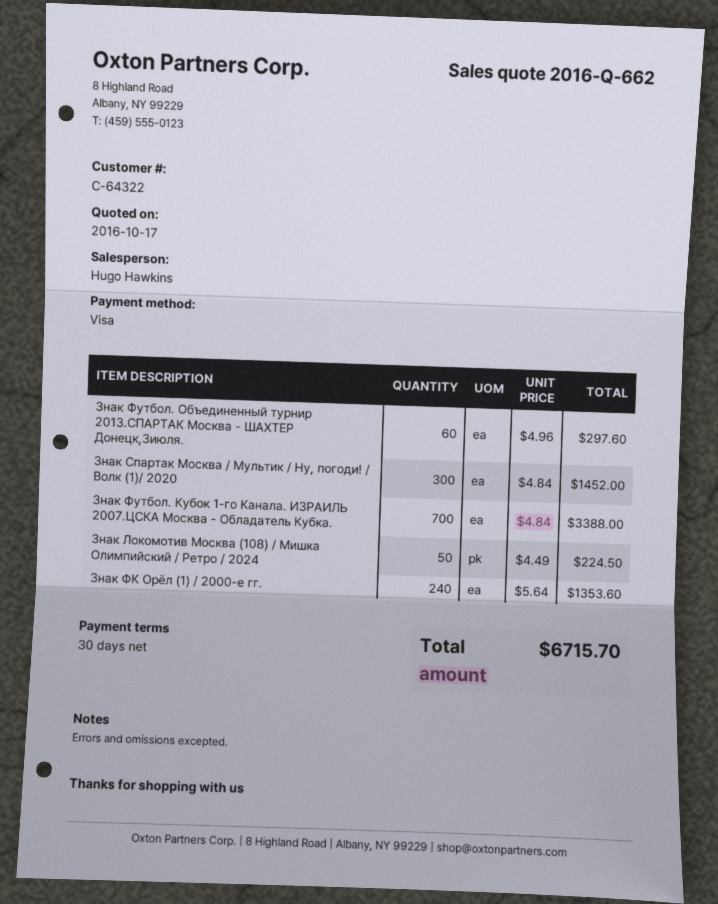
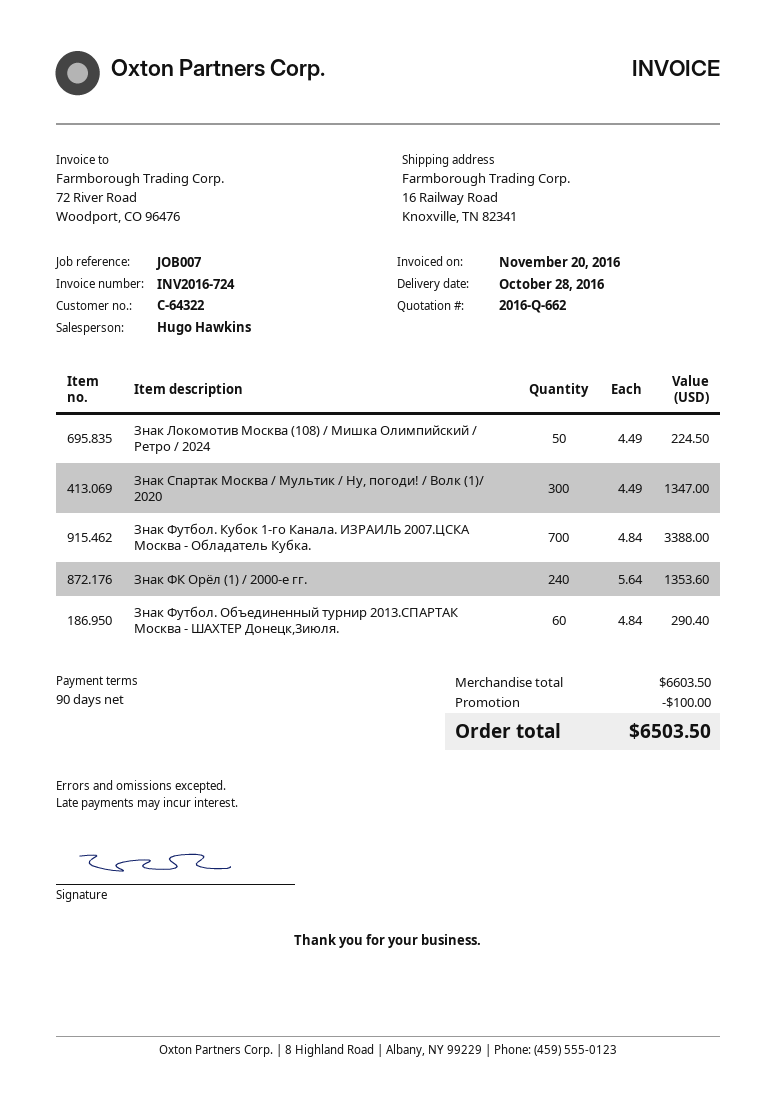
payment terms: 30 days -> 90 days
Знак Футбол. Объединенный турнир 2013.СПАРТАК Москва - ШАХТЕР Донецк,3июля.: 60 x 4.96 = 297.60 -> 60 x 4.84 = 290.40
Знак Спартак Москва / Мультик / Ну, погоди! / Волк (1)/ 2020: 300 x 4.84 = 1452.00 -> 300 x 4.49 = 1347.00
discount: none -> 100.00
total: 6715.70 -> 6503.50

